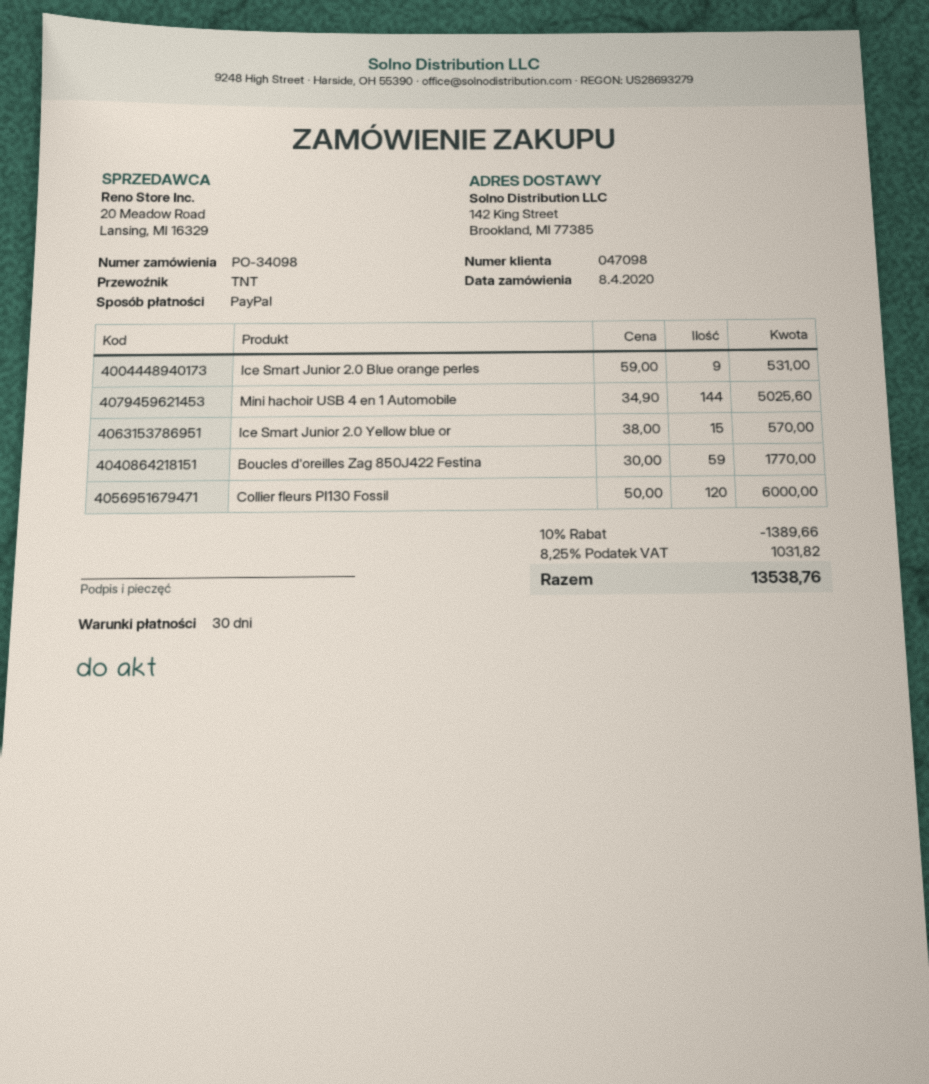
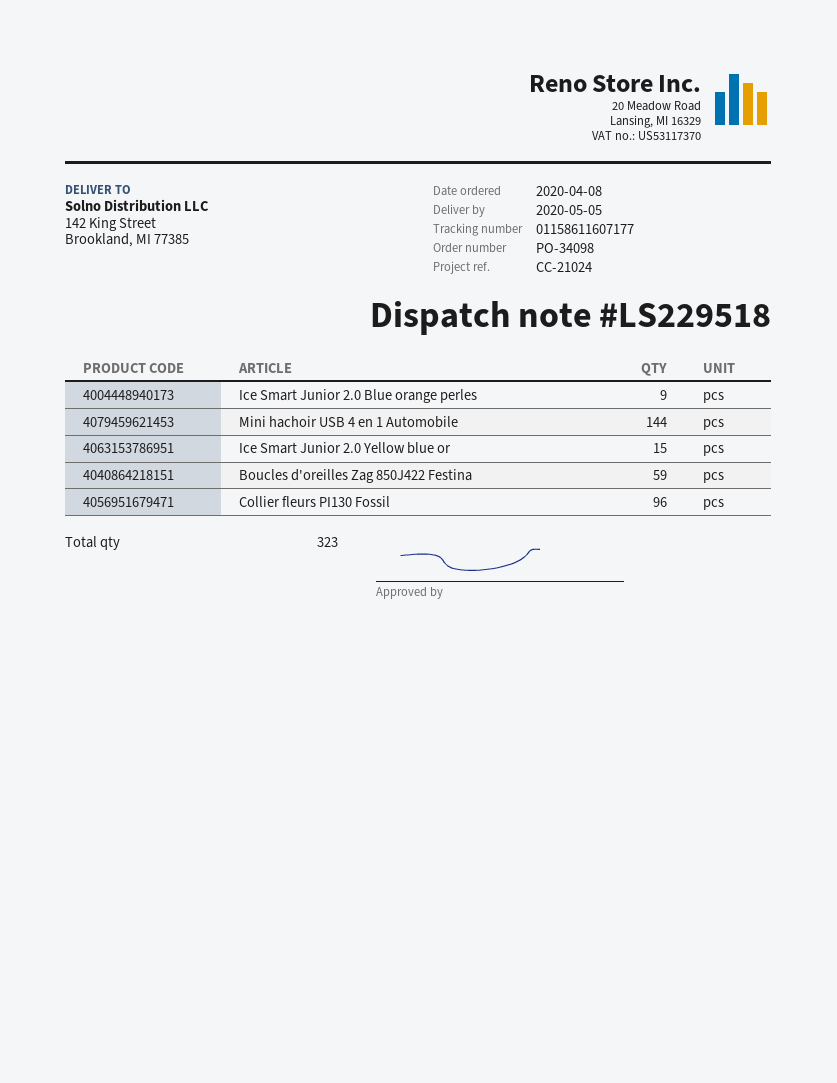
Collier fleurs PI130 Fossil: 120 -> 96

